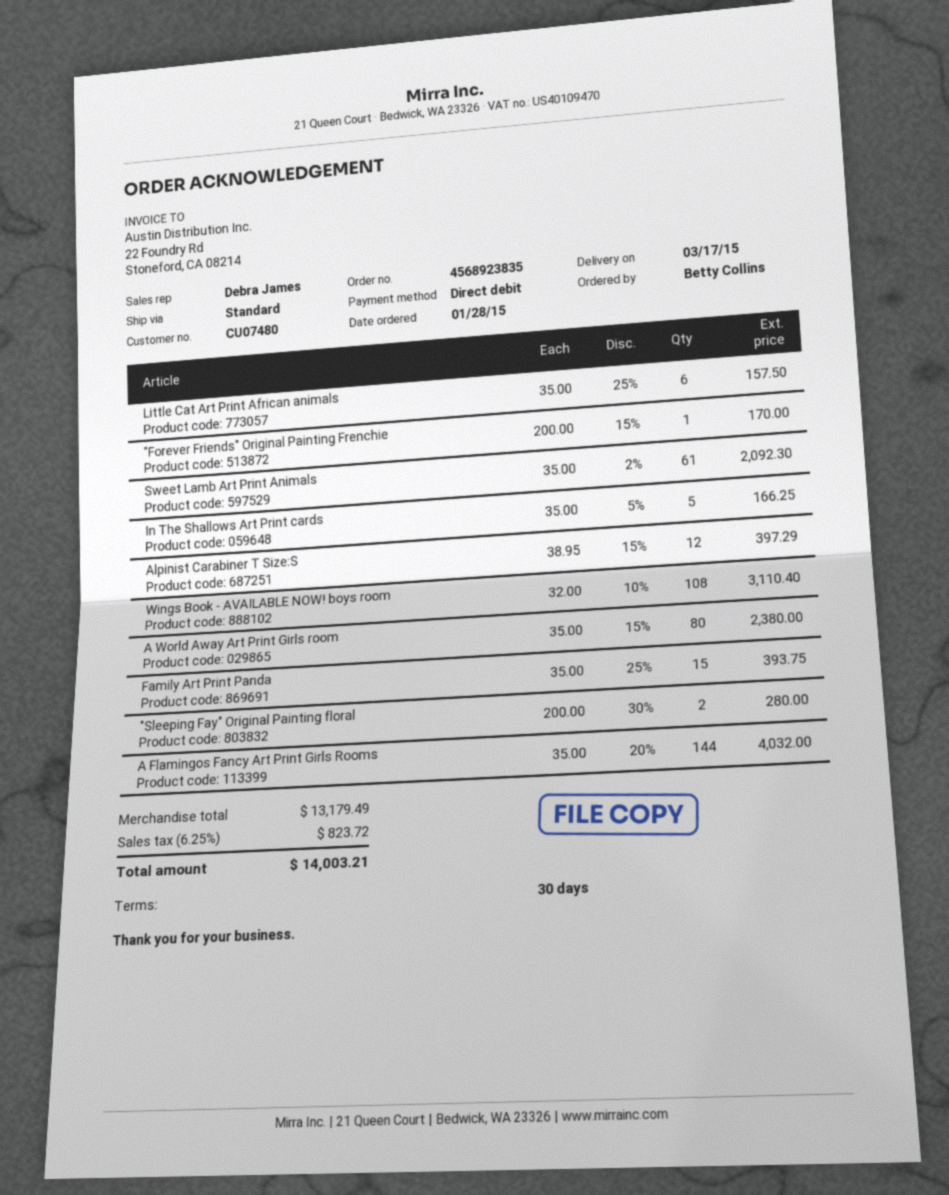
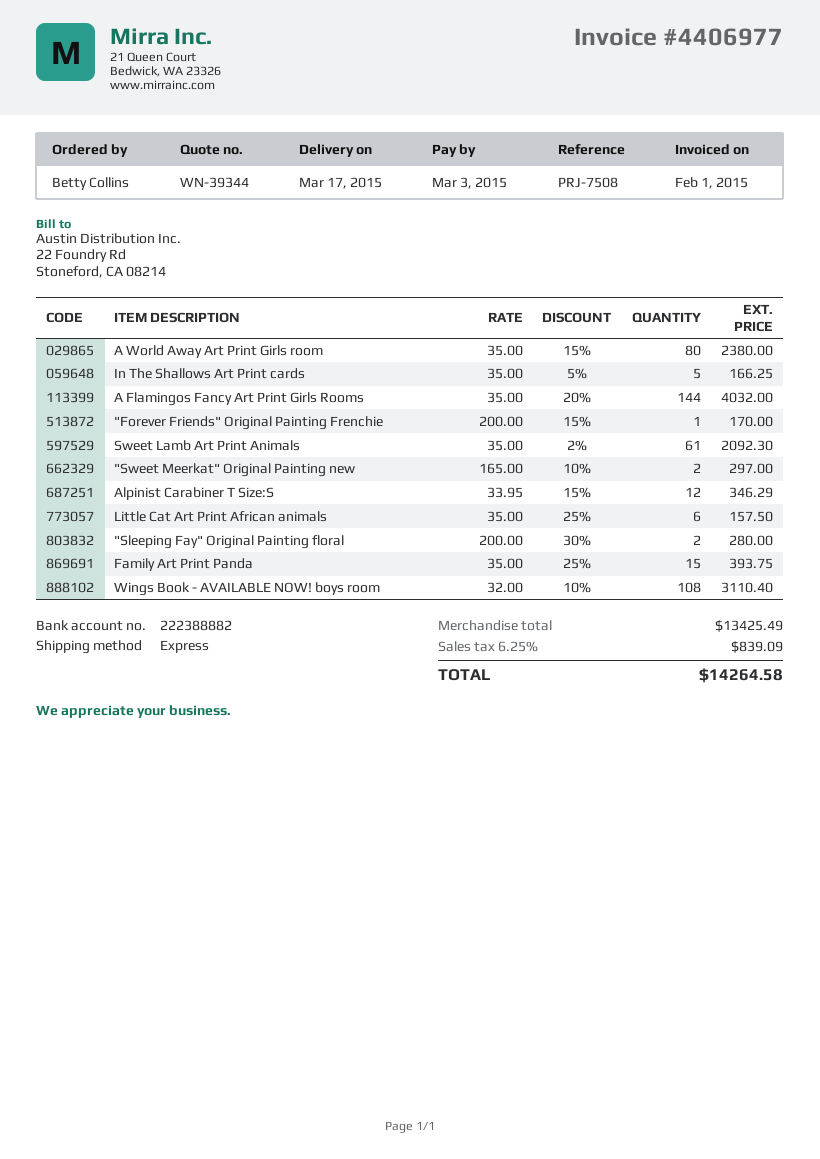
shipping method: standard -> express
Alpinist Carabiner T Size:S: 12 x 38.95 - 15% = 397.29 -> 12 x 33.95 - 15% = 346.29
"Sweet Meerkat" Original Painting new: none -> 2 x 165.00 - 10% = 297.00
subtotal: 13179.49 -> 13425.49
tax: 6.25% = 823.72 -> 6.25% = 839.09
total: 14003.21 -> 14264.58

